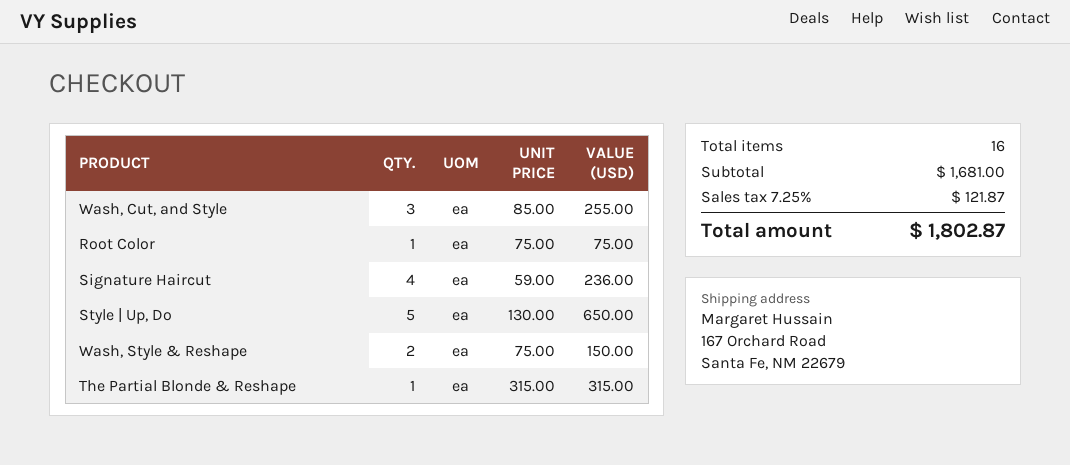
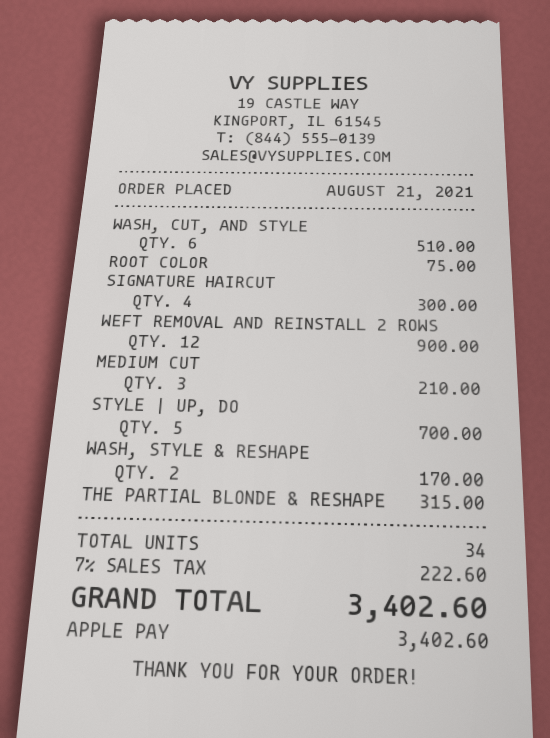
Wash, Cut, and Style: 3 for 255.00 -> 6 for 510.00
Signature Haircut: 4 for 236.00 -> 4 for 300.00
Style | Up, Do: 5 for 650.00 -> 5 for 700.00
Wash, Style & Reshape: 2 for 150.00 -> 2 for 170.00
WEFT REMOVAL AND REINSTALL 2 ROWS: none -> 12 for 900.00
MEDIUM CUT: none -> 3 for 210.00
total quantity: 16 -> 34
tax: 7.25% = 121.87 -> 7% = 222.60
total: 1802.87 -> 3402.60

